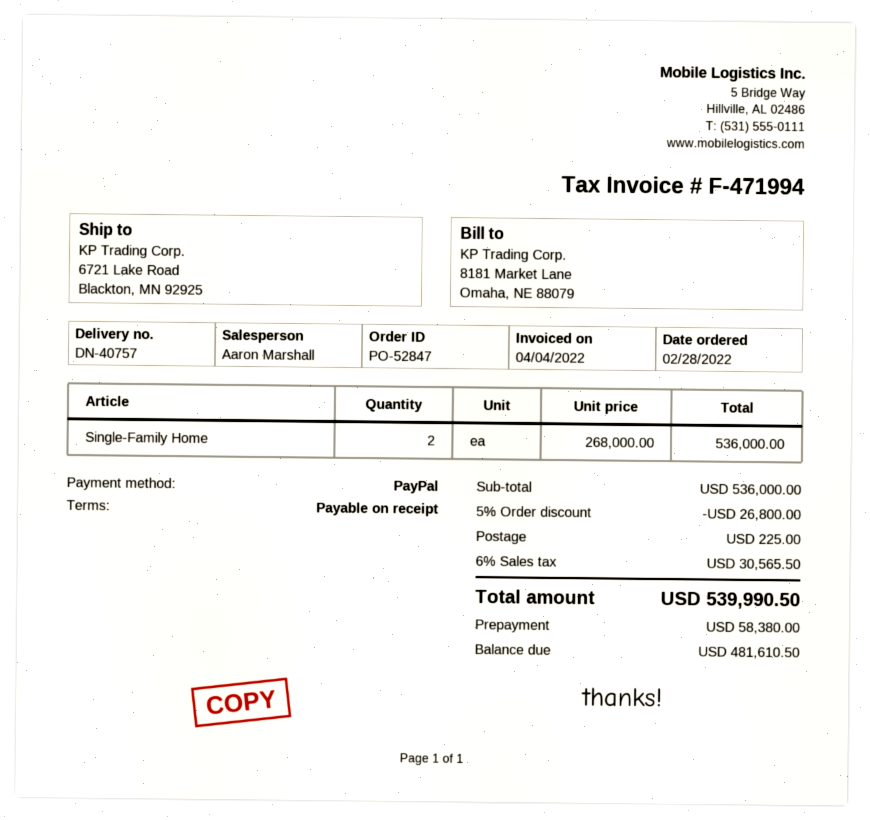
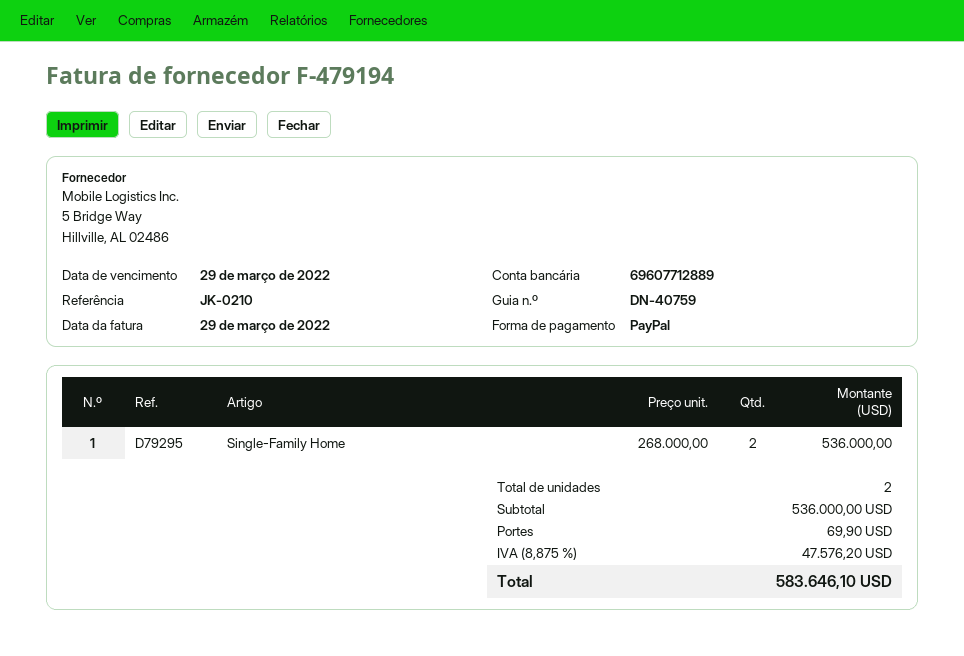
delivery note number: DN-40757 -> DN-40759
invoice number: F-471994 -> F-479194
invoice date: 2022-04-04 -> 2022-03-29
discount: 5% = 26800.00 -> none
shipping: 225.00 -> 69.90
tax: 6% = 30565.50 -> 8.875% = 47576.20
total: 539990.50 -> 583646.10

